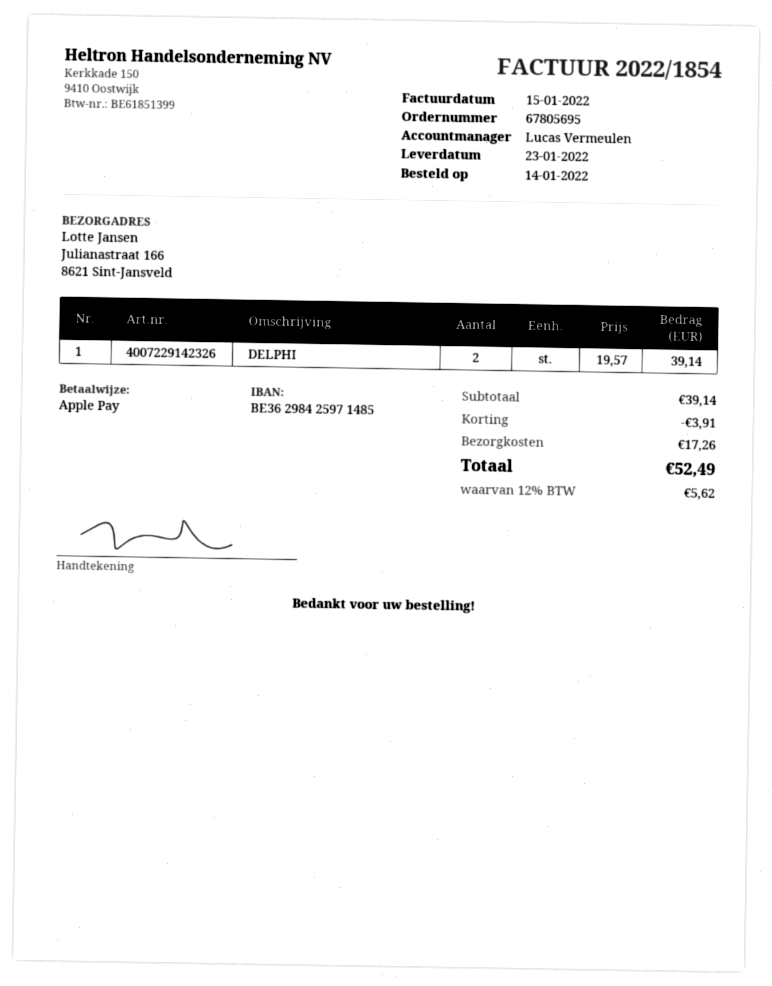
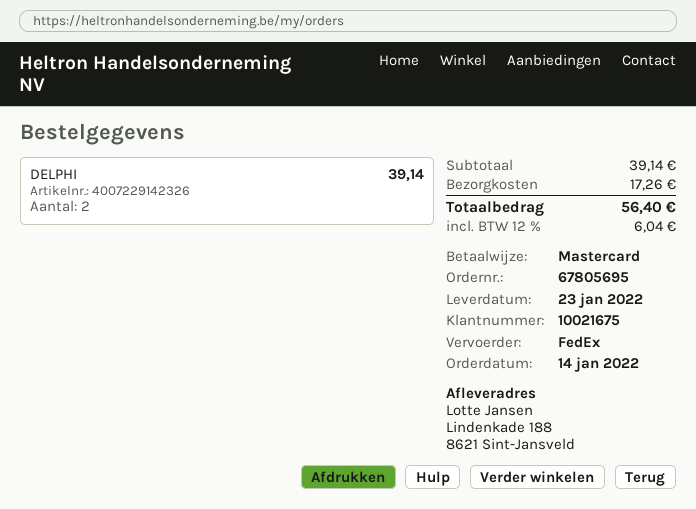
payment method: Apple Pay -> Mastercard
ship to: Julianastraat 166, 8621 Sint-Jansveld -> Lindenkade 188, 8621 Sint-Jansveld
discount: 3.91 -> none
tax: 12% = 5.62 -> 12% = 6.04
total: 52.49 -> 56.40

